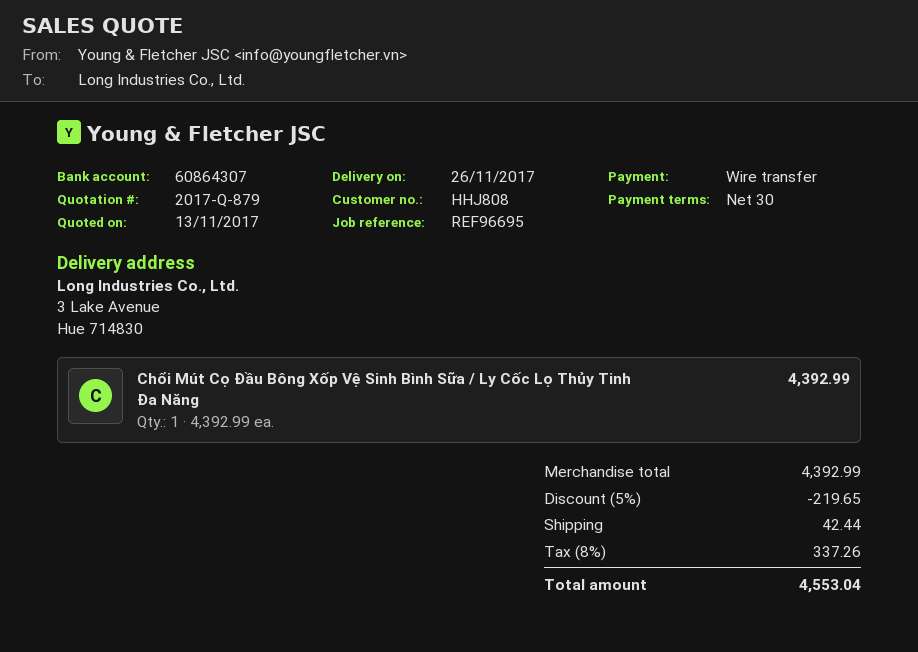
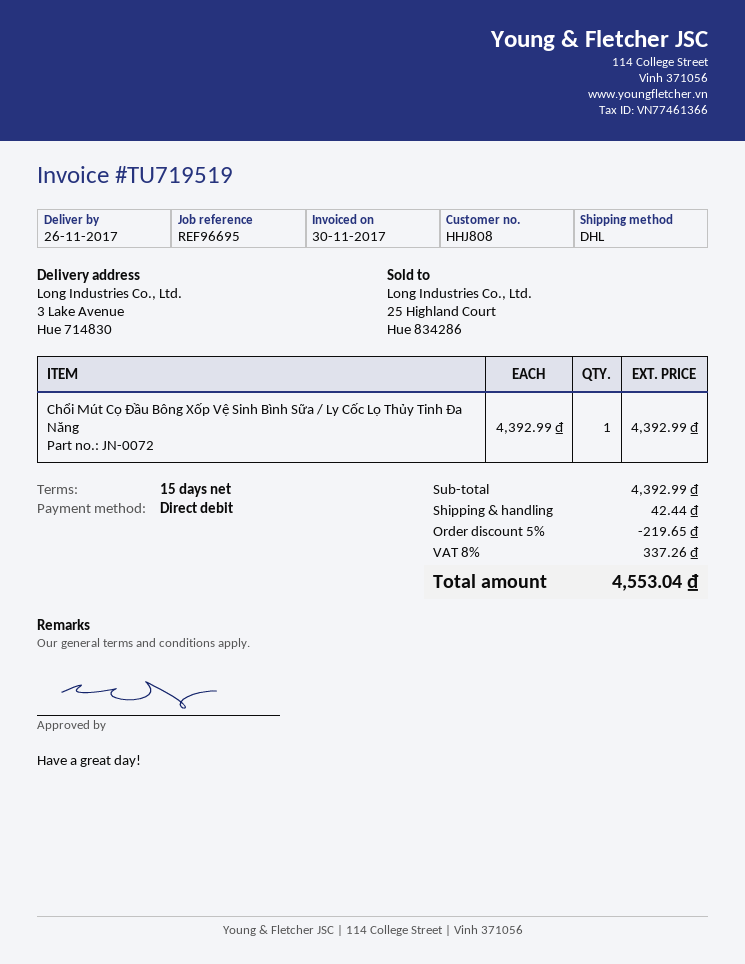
payment terms: 30 days -> 15 days
payment method: bank transfer -> direct debit

